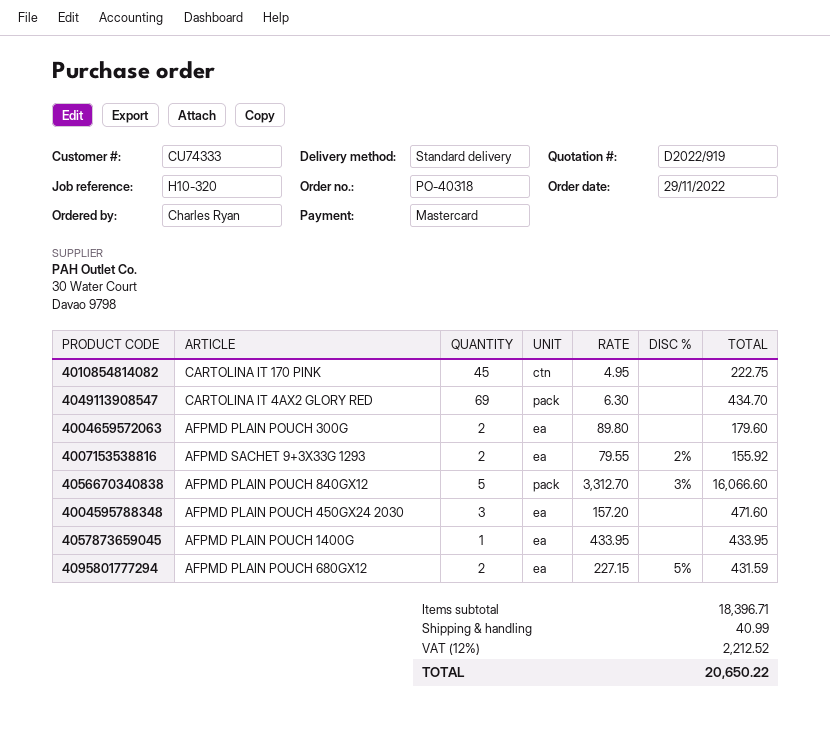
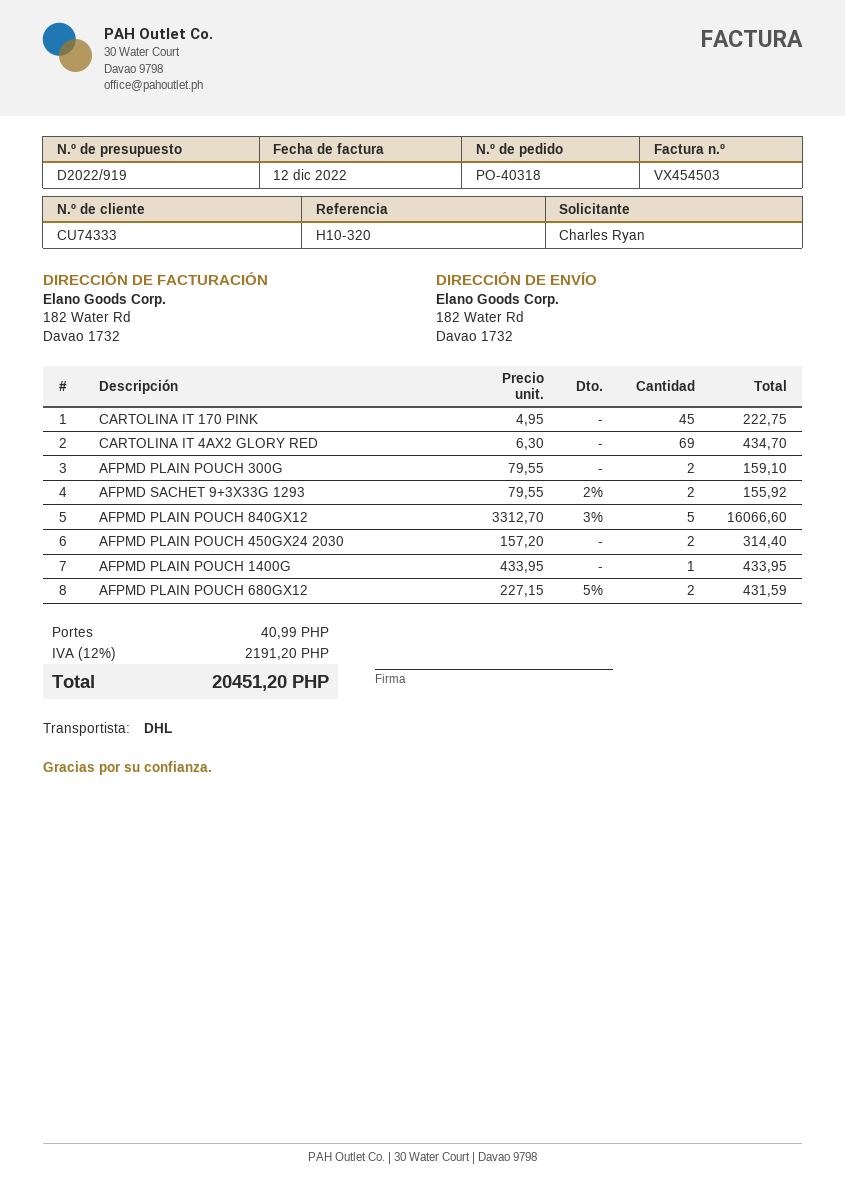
shipping method: standard -> DHL
AFPMD PLAIN POUCH 300G: 2 x 89.80 = 179.60 -> 2 x 79.55 = 159.10
AFPMD PLAIN POUCH 450GX24 2030: 3 x 157.20 = 471.60 -> 2 x 157.20 = 314.40
tax: 12% = 2212.52 -> 12% = 2191.20
total: 20650.22 -> 20451.20

